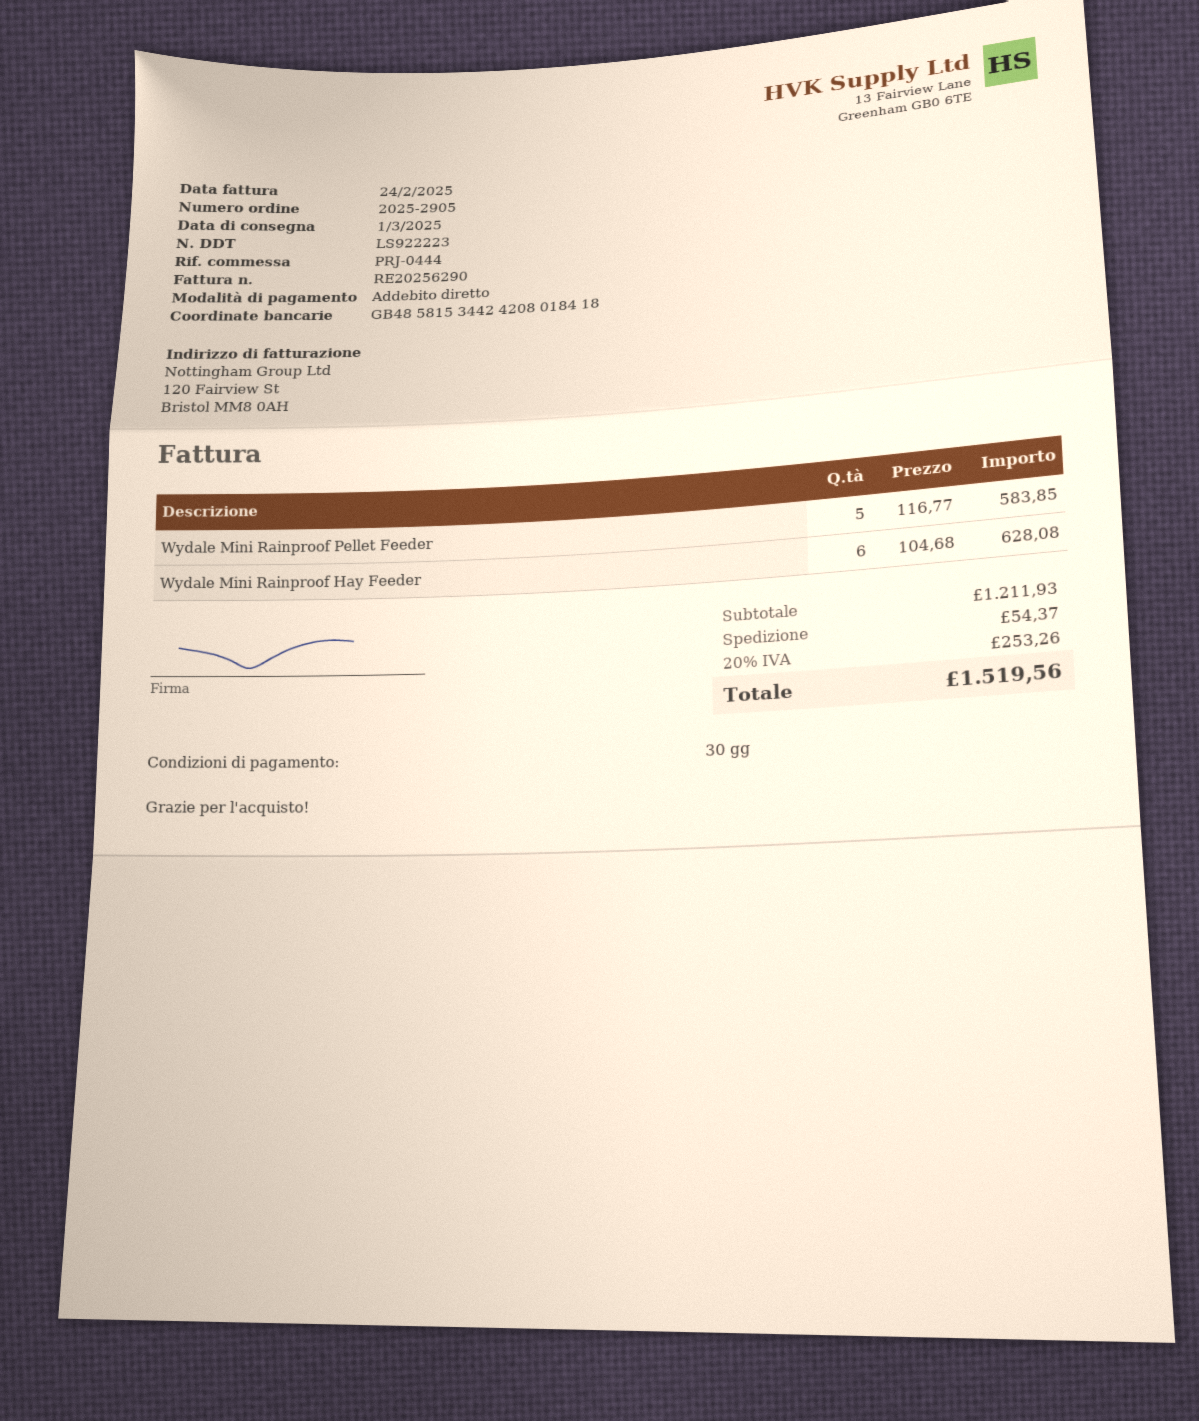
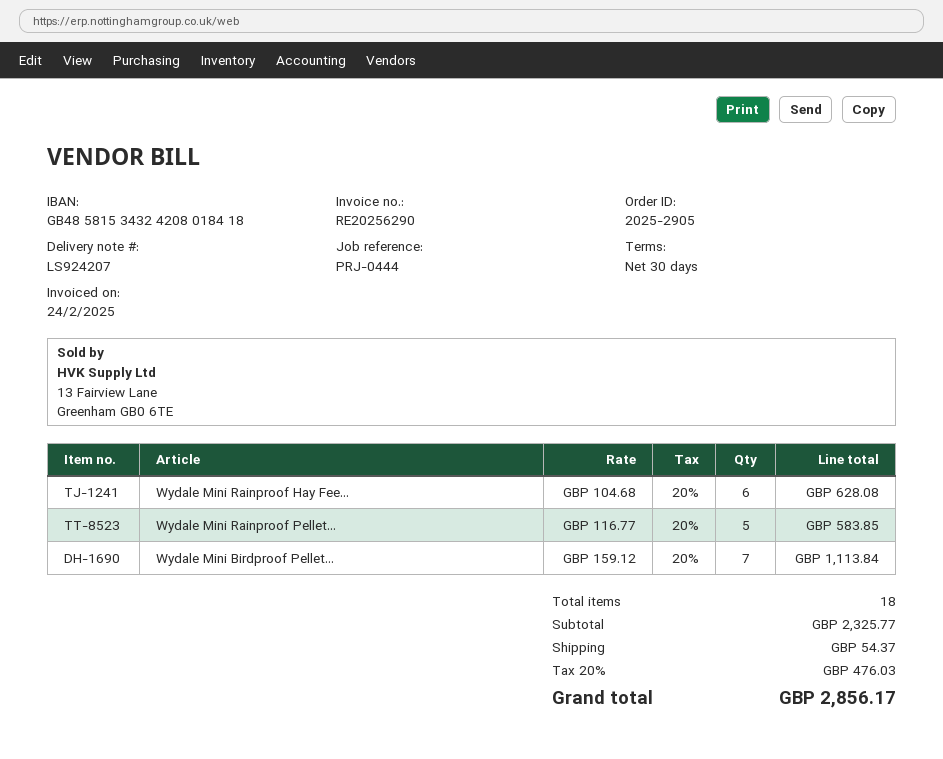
delivery note number: LS922223 -> LS924207
bank account: GB48581534424208018418 -> GB48581534324208018418
Wydale Mini Birdproof Pellet...: none -> 7 x 159.12 = 1113.84
subtotal: 1211.93 -> 2325.77
tax: 20% = 253.26 -> 20% = 476.03
total: 1519.56 -> 2856.17

